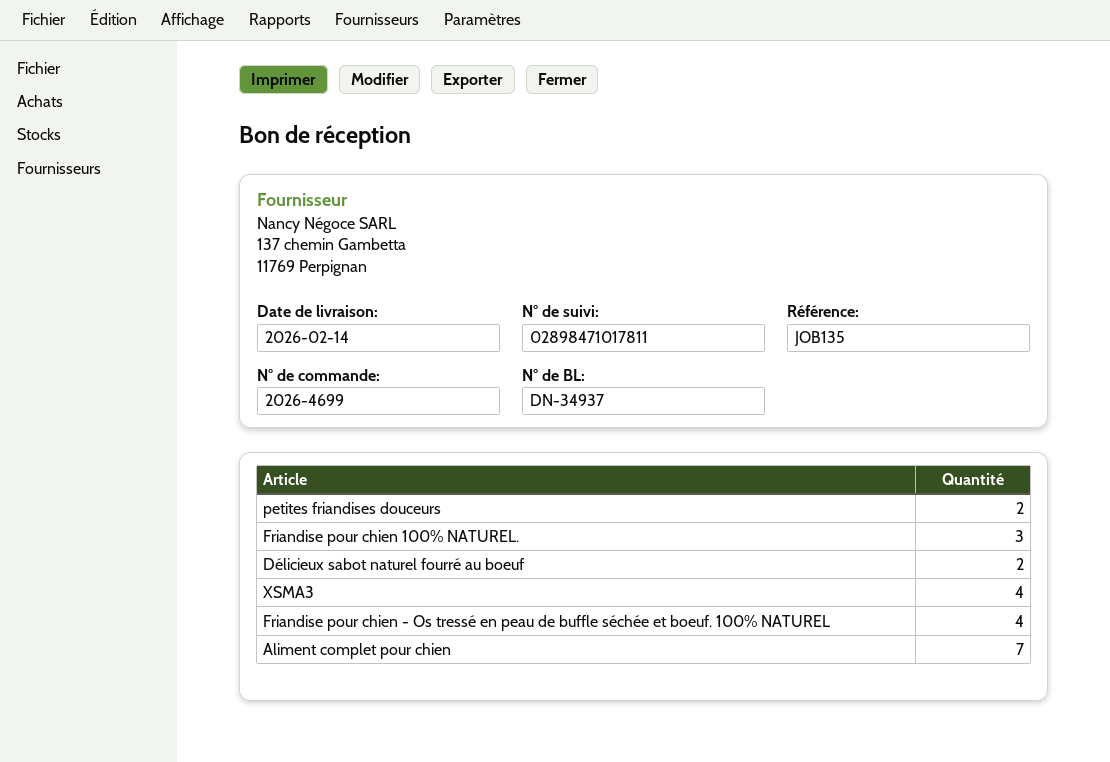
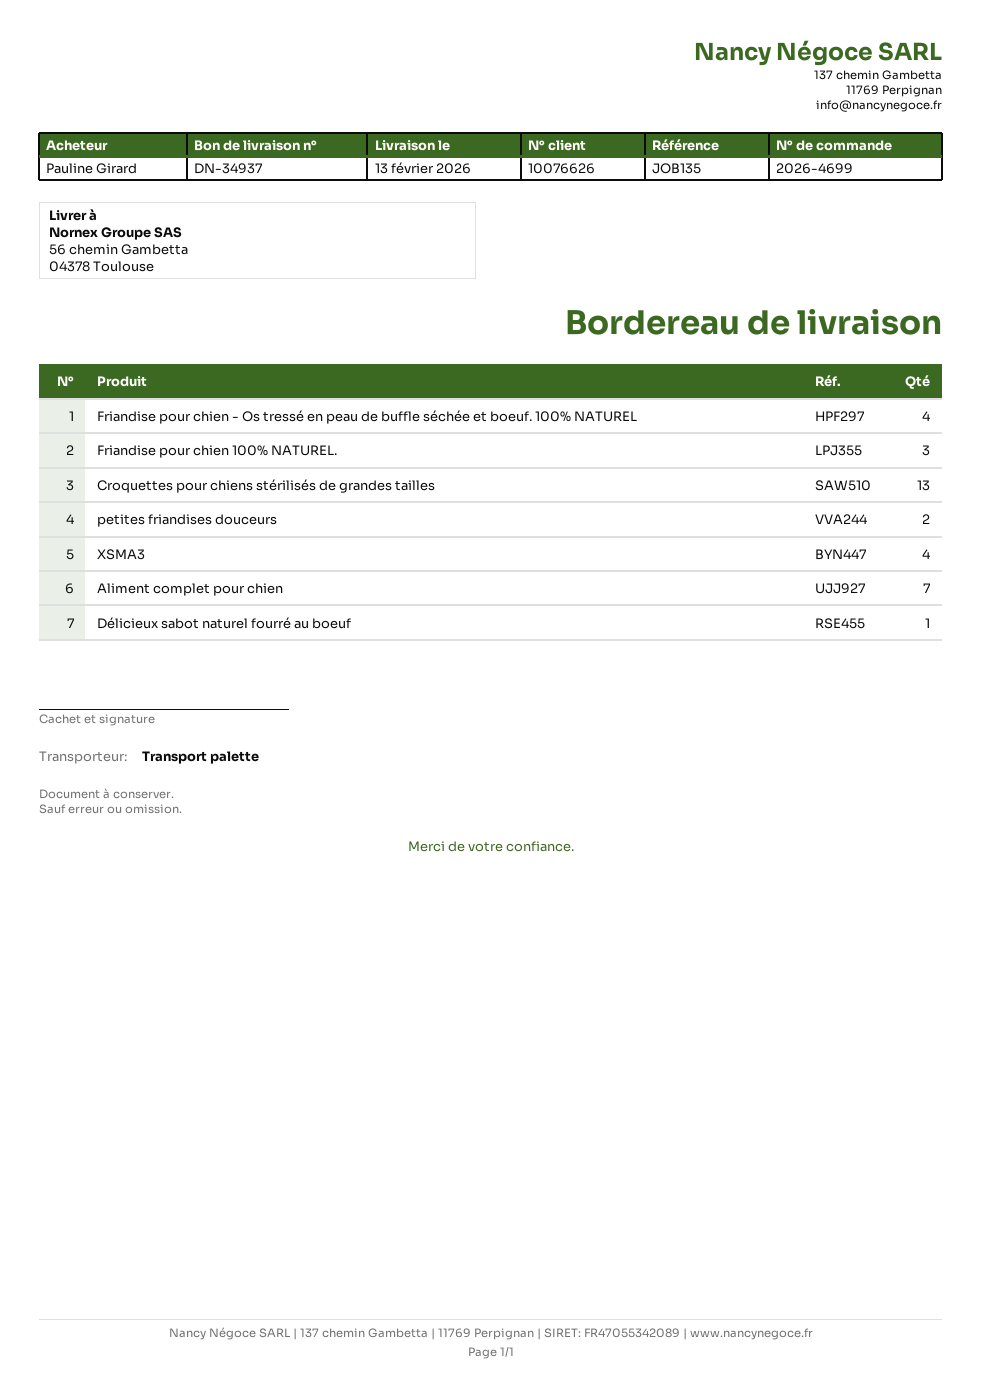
delivery date: 2026-02-14 -> 2026-02-13
Délicieux sabot naturel fourré au boeuf: 2 -> 1
Croquettes pour chiens stérilisés de grandes tailles: none -> 13

